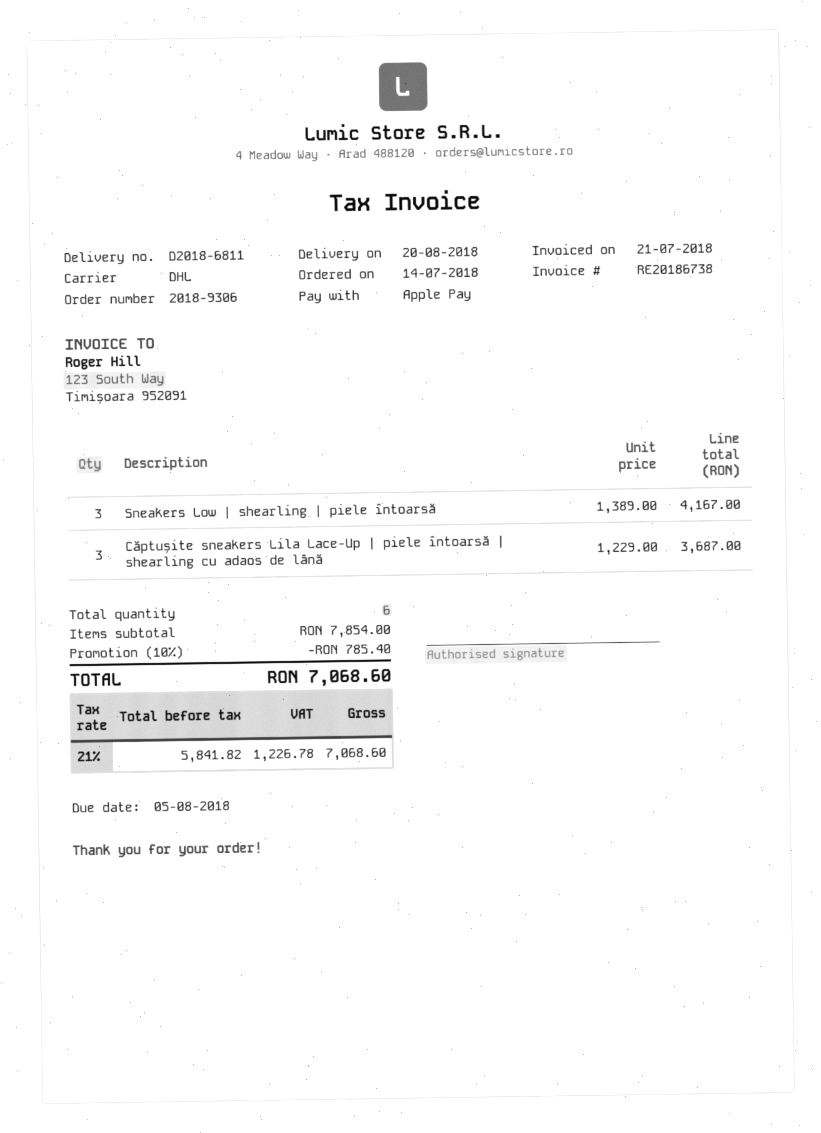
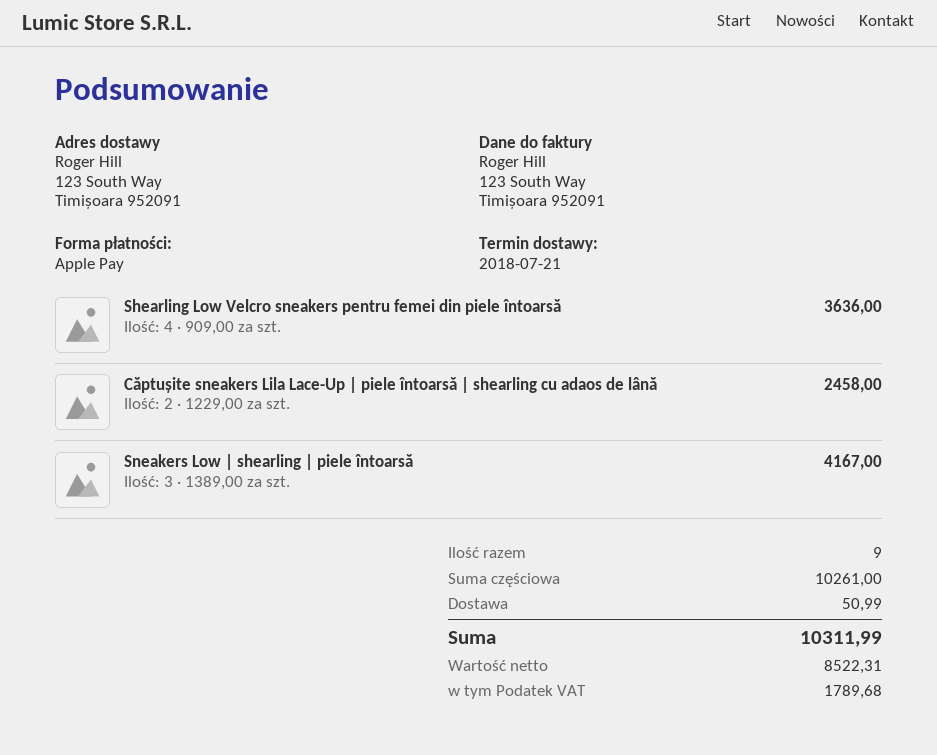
delivery date: 2018-08-20 -> 2018-07-21
Căptușite sneakers Lila Lace-Up | piele întoarsă | shearling cu adaos de lână: 3 x 1229.00 = 3687.00 -> 2 x 1229.00 = 2458.00
Shearling Low Velcro sneakers pentru femei din piele întoarsă: none -> 4 x 909.00 = 3636.00
total quantity: 6 -> 9
subtotal: 7854.00 -> 10261.00
discount: 10% = 785.40 -> none
shipping: none -> 50.99
net: 5841.82 -> 8522.31
tax: 1226.78 -> 1789.68
total: 7068.60 -> 10311.99

